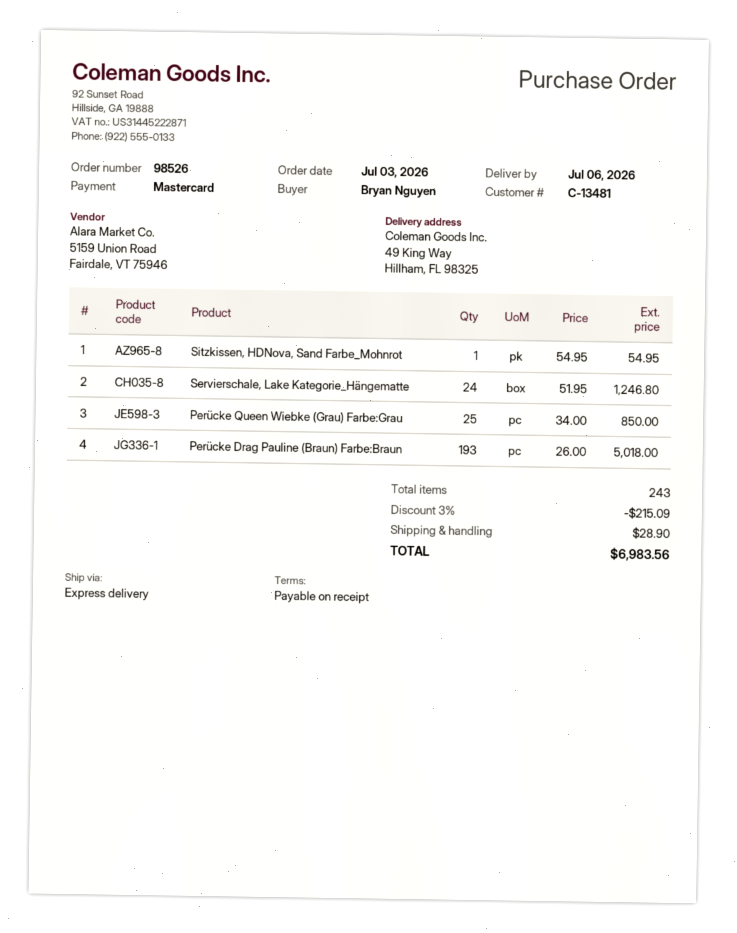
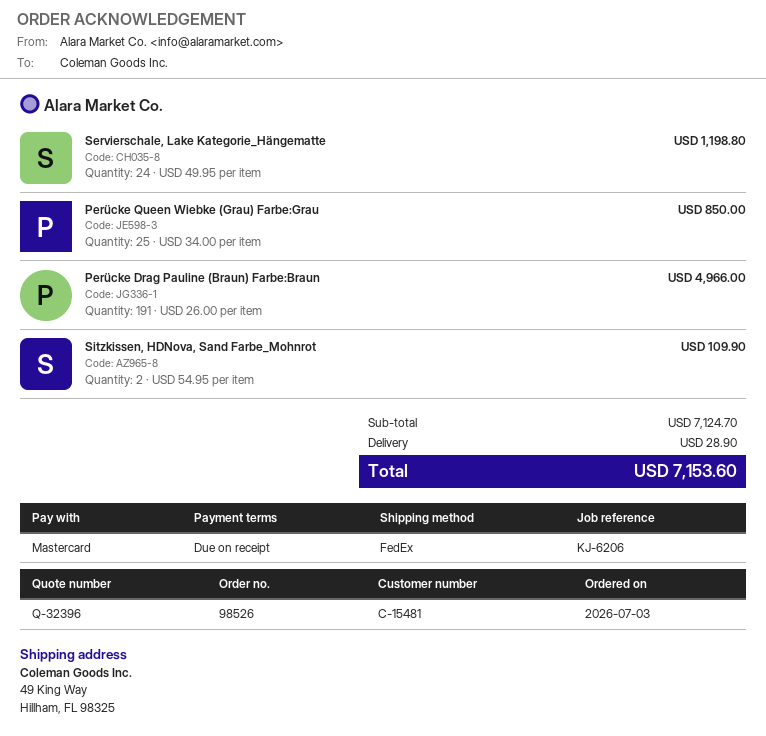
customer number: C-13481 -> C-15481
shipping method: express -> FedEx
Sitzkissen, HDNova, Sand Farbe_Mohnrot: 1 x 54.95 = 54.95 -> 2 x 54.95 = 109.90
Servierschale, Lake Kategorie_Hängematte: 24 x 51.95 = 1246.80 -> 24 x 49.95 = 1198.80
Perücke Drag Pauline (Braun) Farbe:Braun: 193 x 26.00 = 5018.00 -> 191 x 26.00 = 4966.00
discount: 3% = 215.09 -> none
total: 6983.56 -> 7153.60

